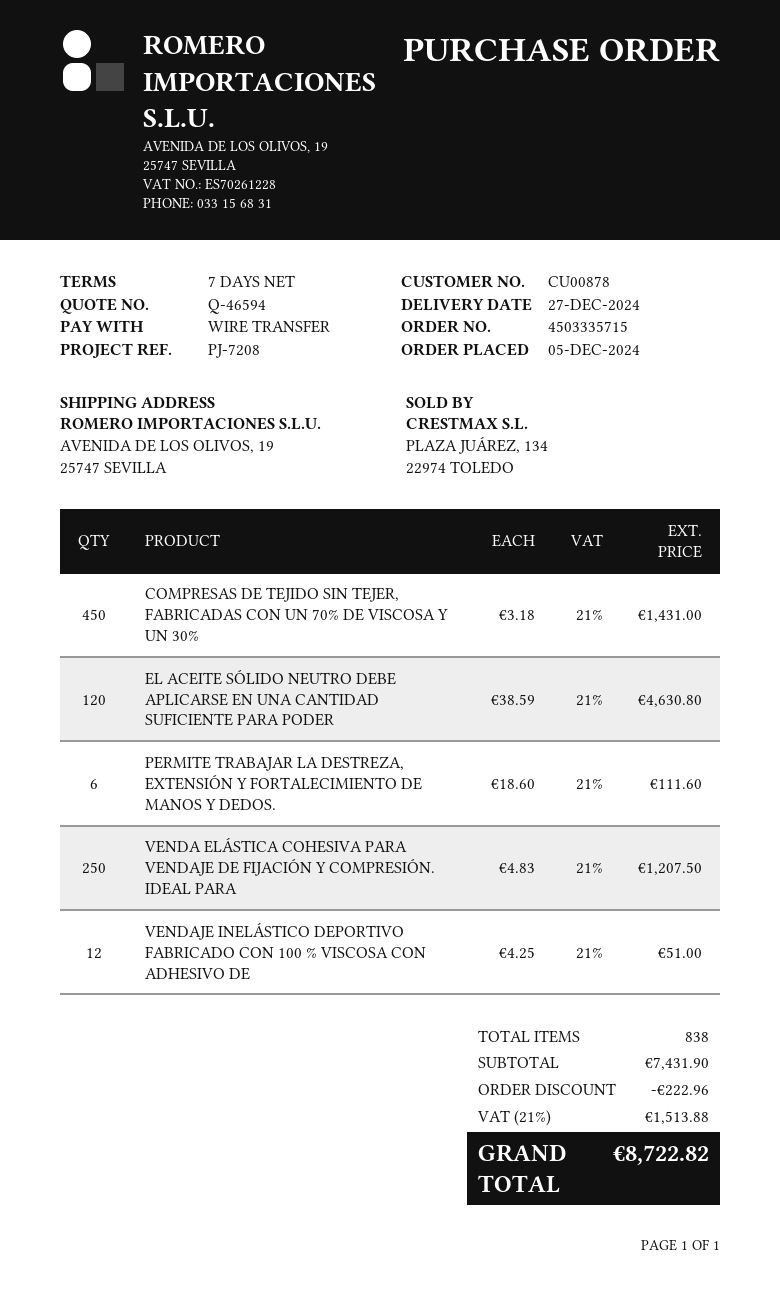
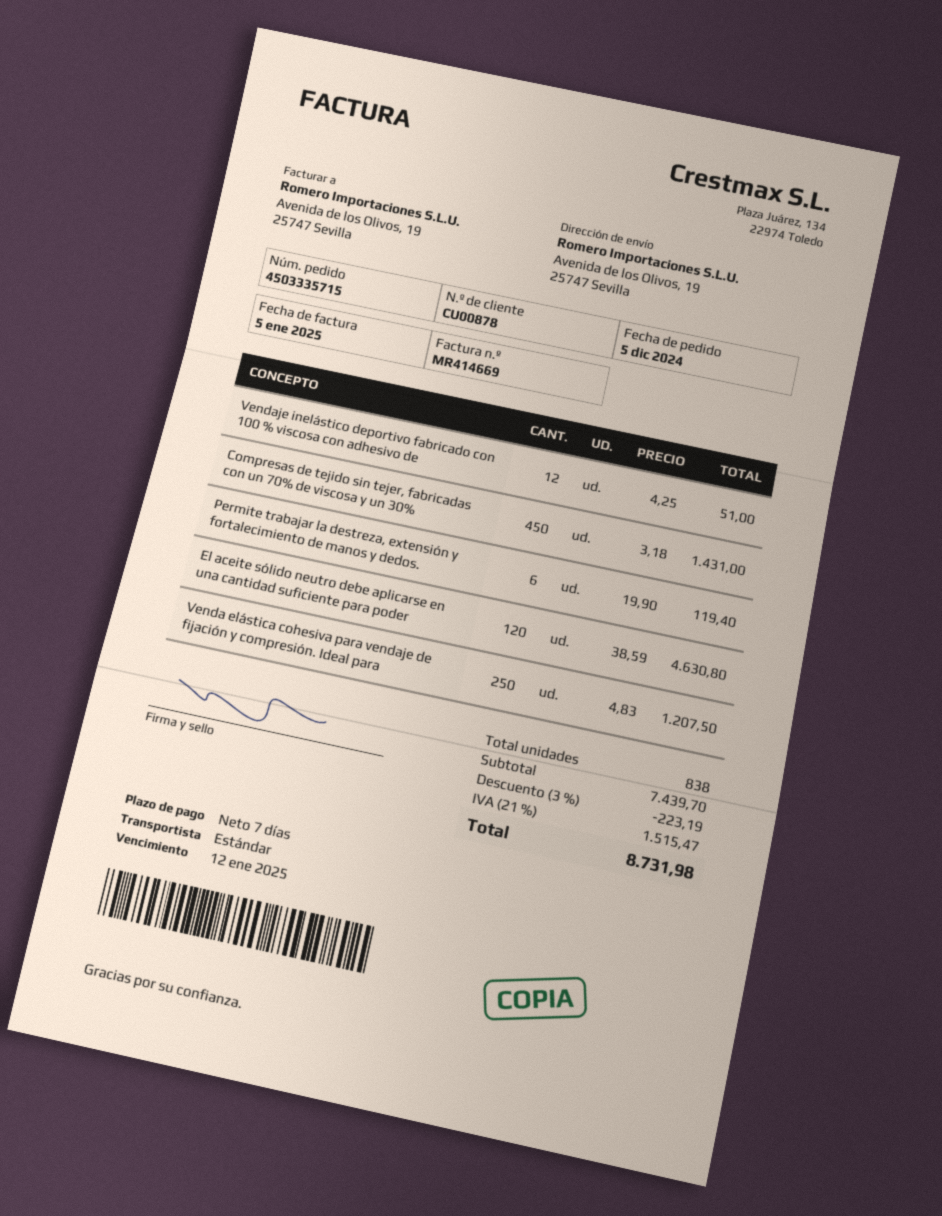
PERMITE TRABAJAR LA DESTREZA, EXTENSIÓN Y FORTALECIMIENTO DE MANOS Y DEDOS.: 6 x 18.60 = 111.60 -> 6 x 19.90 = 119.40
subtotal: 7431.90 -> 7439.70
discount: 222.96 -> 223.19
tax: 21% = 1513.88 -> 21% = 1515.47
total: 8722.82 -> 8731.98

